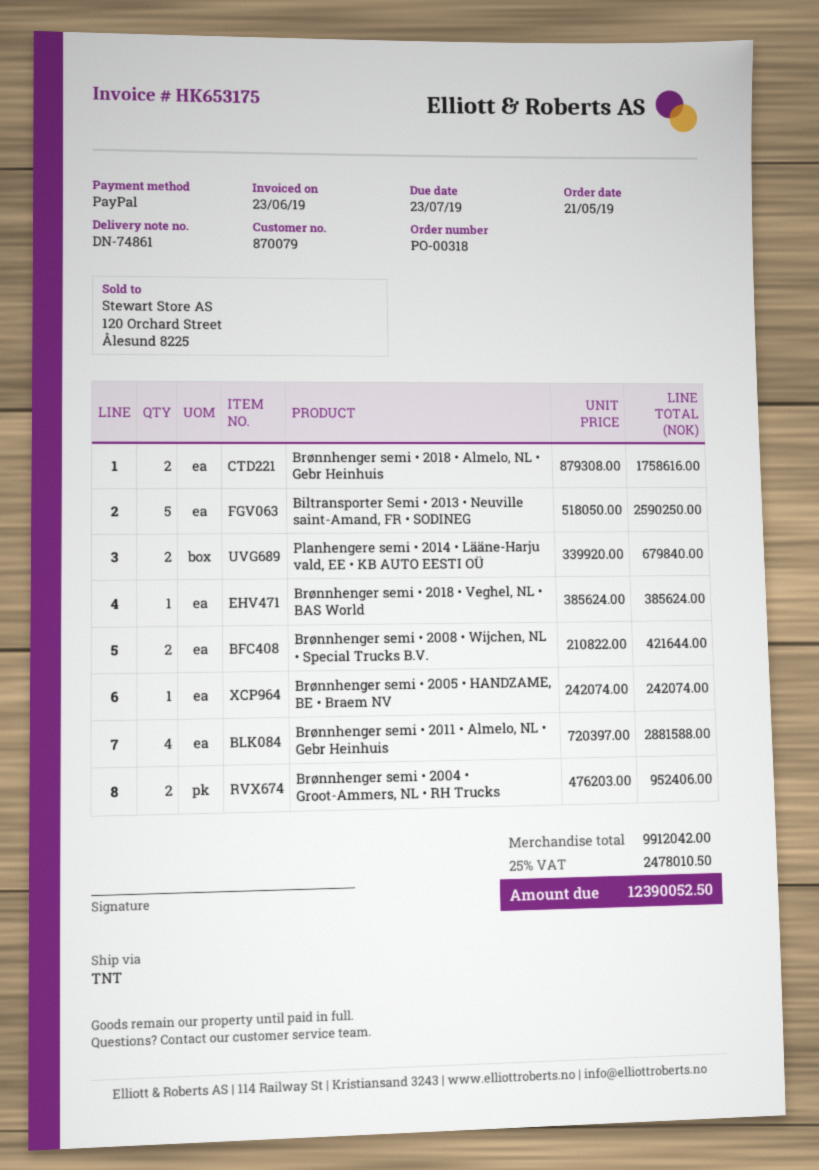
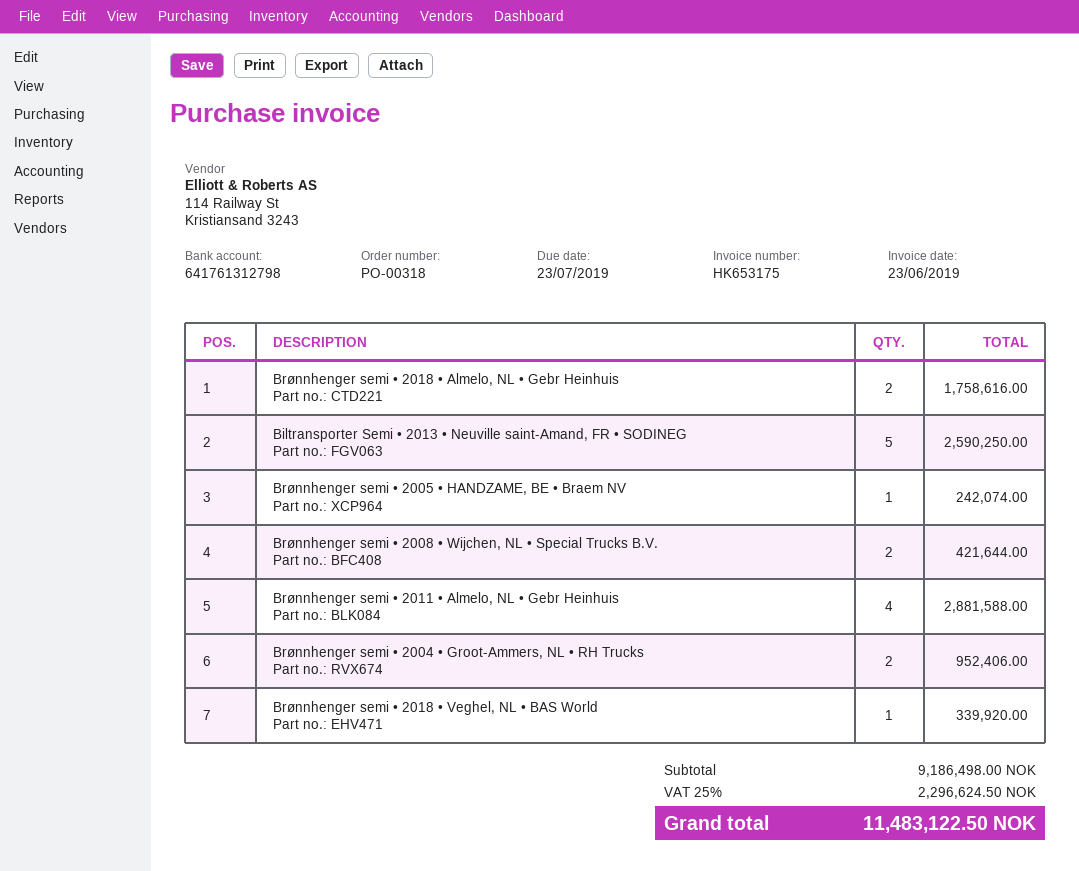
Planhengere semi • 2014 • Lääne-Harju vald, EE • KB AUTO EESTI OÜ: 2 for 679840.00 -> none
Brønnhenger semi • 2018 • Veghel, NL • BAS World: 1 for 385624.00 -> 1 for 339920.00
subtotal: 9912042.00 -> 9186498.00
tax: 25% = 2478010.50 -> 25% = 2296624.50
total: 12390052.50 -> 11483122.50

